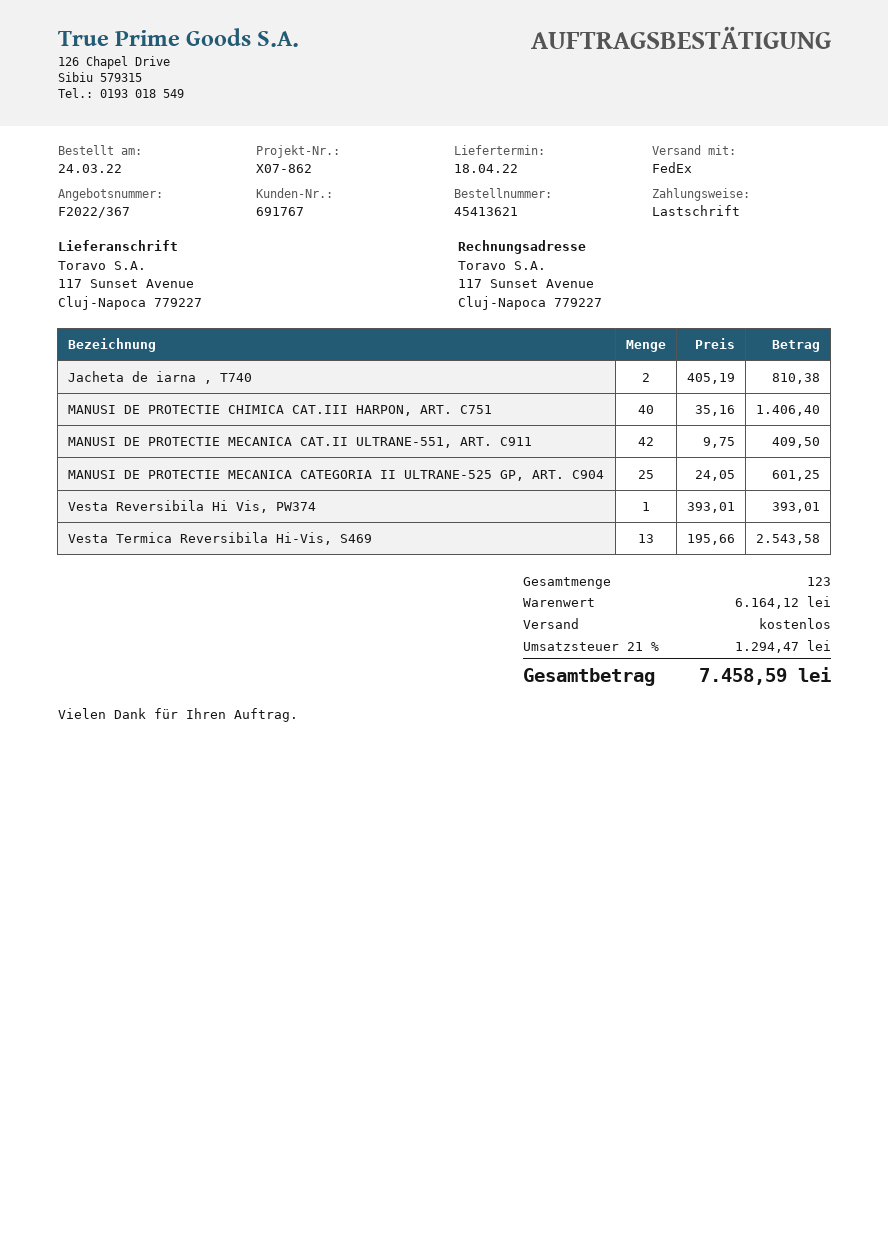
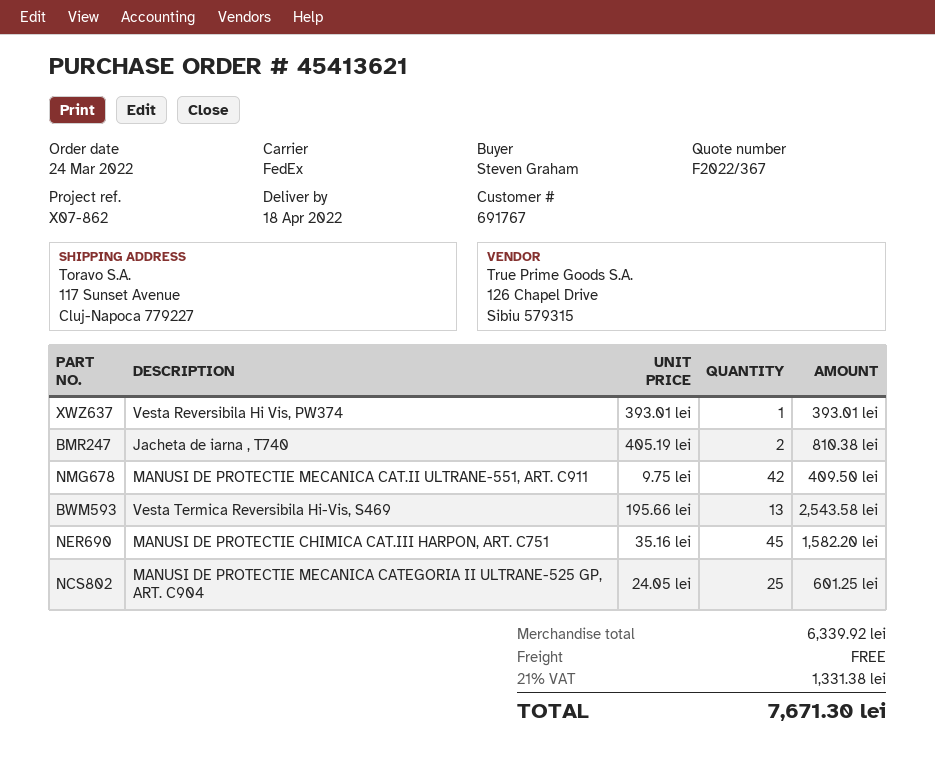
MANUSI DE PROTECTIE CHIMICA CAT.III HARPON, ART. C751: 40 x 35.16 = 1406.40 -> 45 x 35.16 = 1582.20
subtotal: 6164.12 -> 6339.92
tax: 21% = 1294.47 -> 21% = 1331.38
total: 7458.59 -> 7671.30

